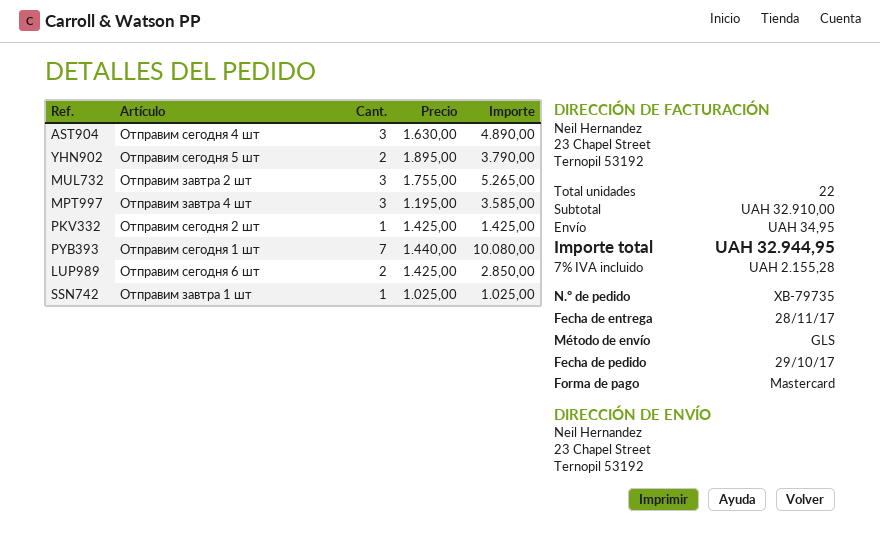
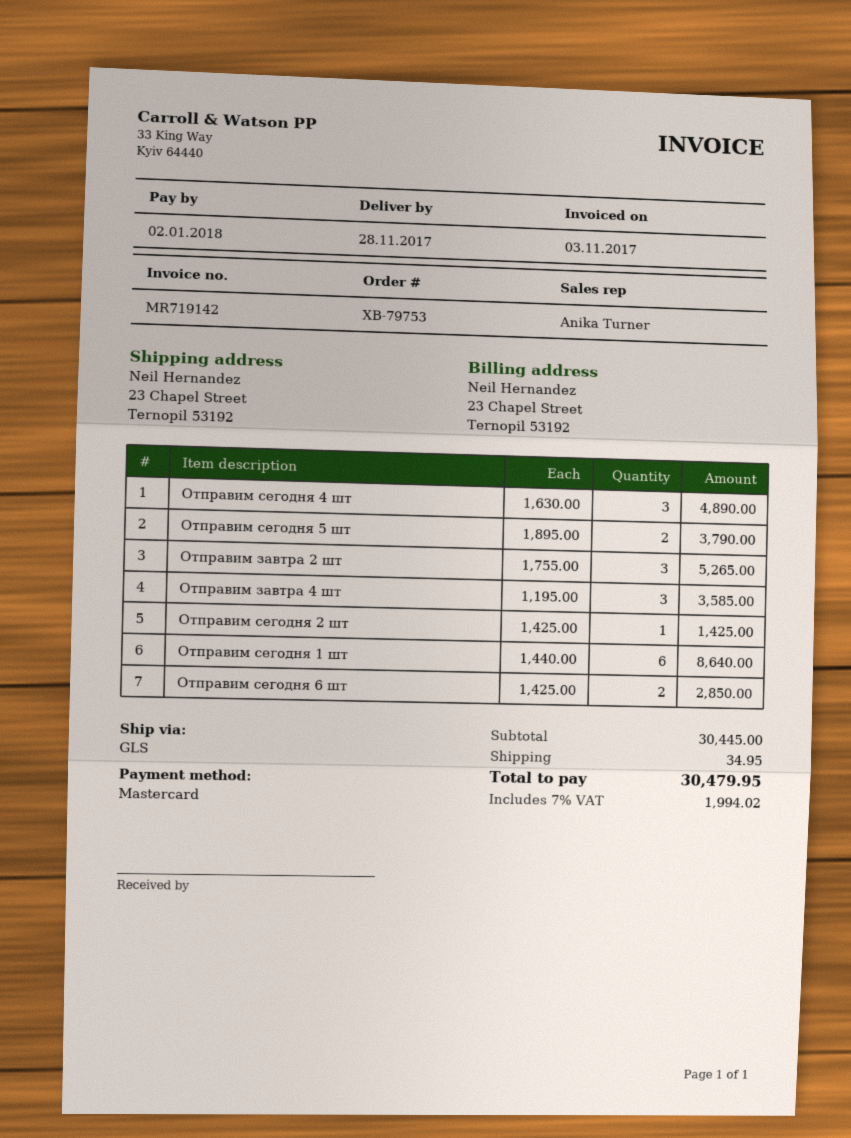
order number: XB-79735 -> XB-79753
Отправим сегодня 1 шт: 7 x 1440.00 = 10080.00 -> 6 x 1440.00 = 8640.00
Отправим завтра 1 шт: 1 x 1025.00 = 1025.00 -> none
subtotal: 32910.00 -> 30445.00
tax: 7% = 2155.28 -> 7% = 1994.02
total: 32944.95 -> 30479.95

